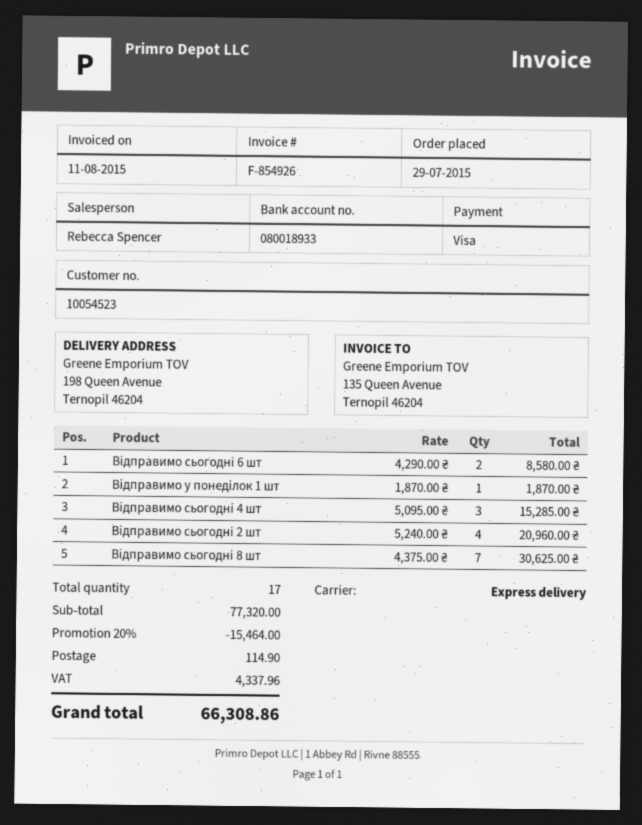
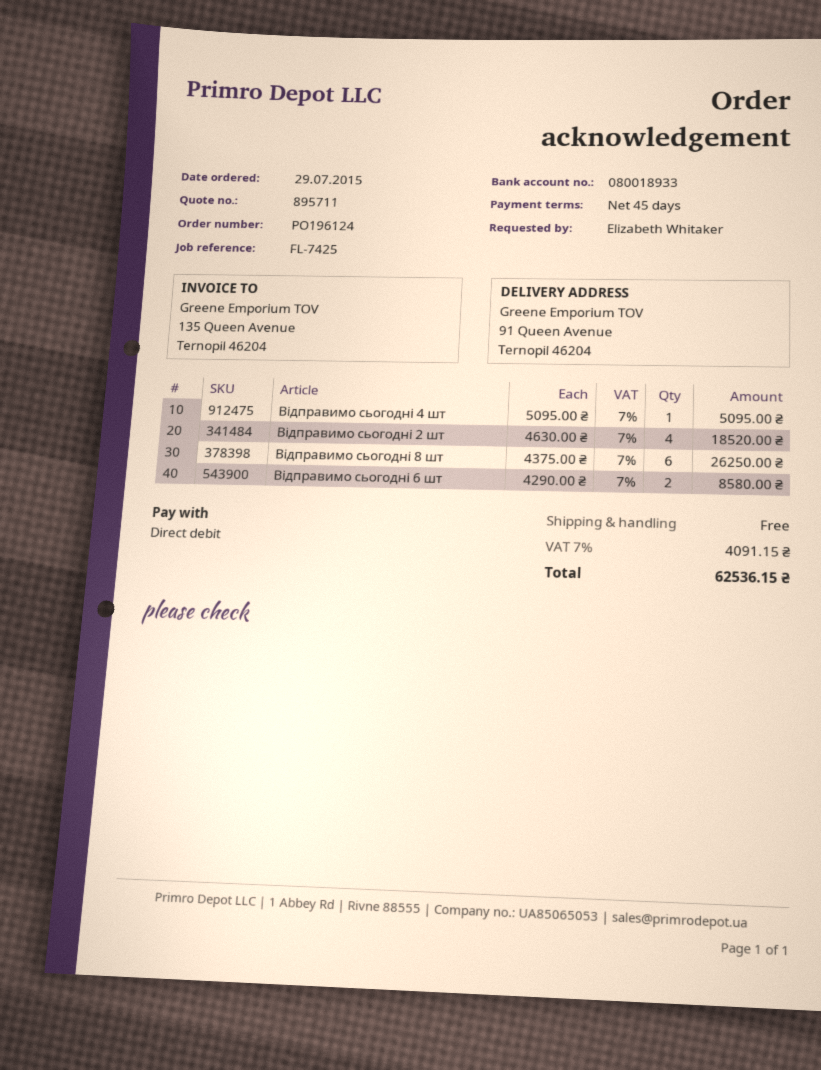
payment method: Visa -> direct debit
ship to: 198 Queen Avenue, Ternopil 46204 -> 91 Queen Avenue, Ternopil 46204
Відправимо у понеділок 1 шт: 1 x 1870.00 = 1870.00 -> none
Відправимо сьогодні 4 шт: 3 x 5095.00 = 15285.00 -> 1 x 5095.00 = 5095.00
Відправимо сьогодні 2 шт: 4 x 5240.00 = 20960.00 -> 4 x 4630.00 = 18520.00
Відправимо сьогодні 8 шт: 7 x 4375.00 = 30625.00 -> 6 x 4375.00 = 26250.00
discount: 20% = 15464.00 -> none
shipping: 114.90 -> 0.00
tax: 4337.96 -> 4091.15
total: 66308.86 -> 62536.15

